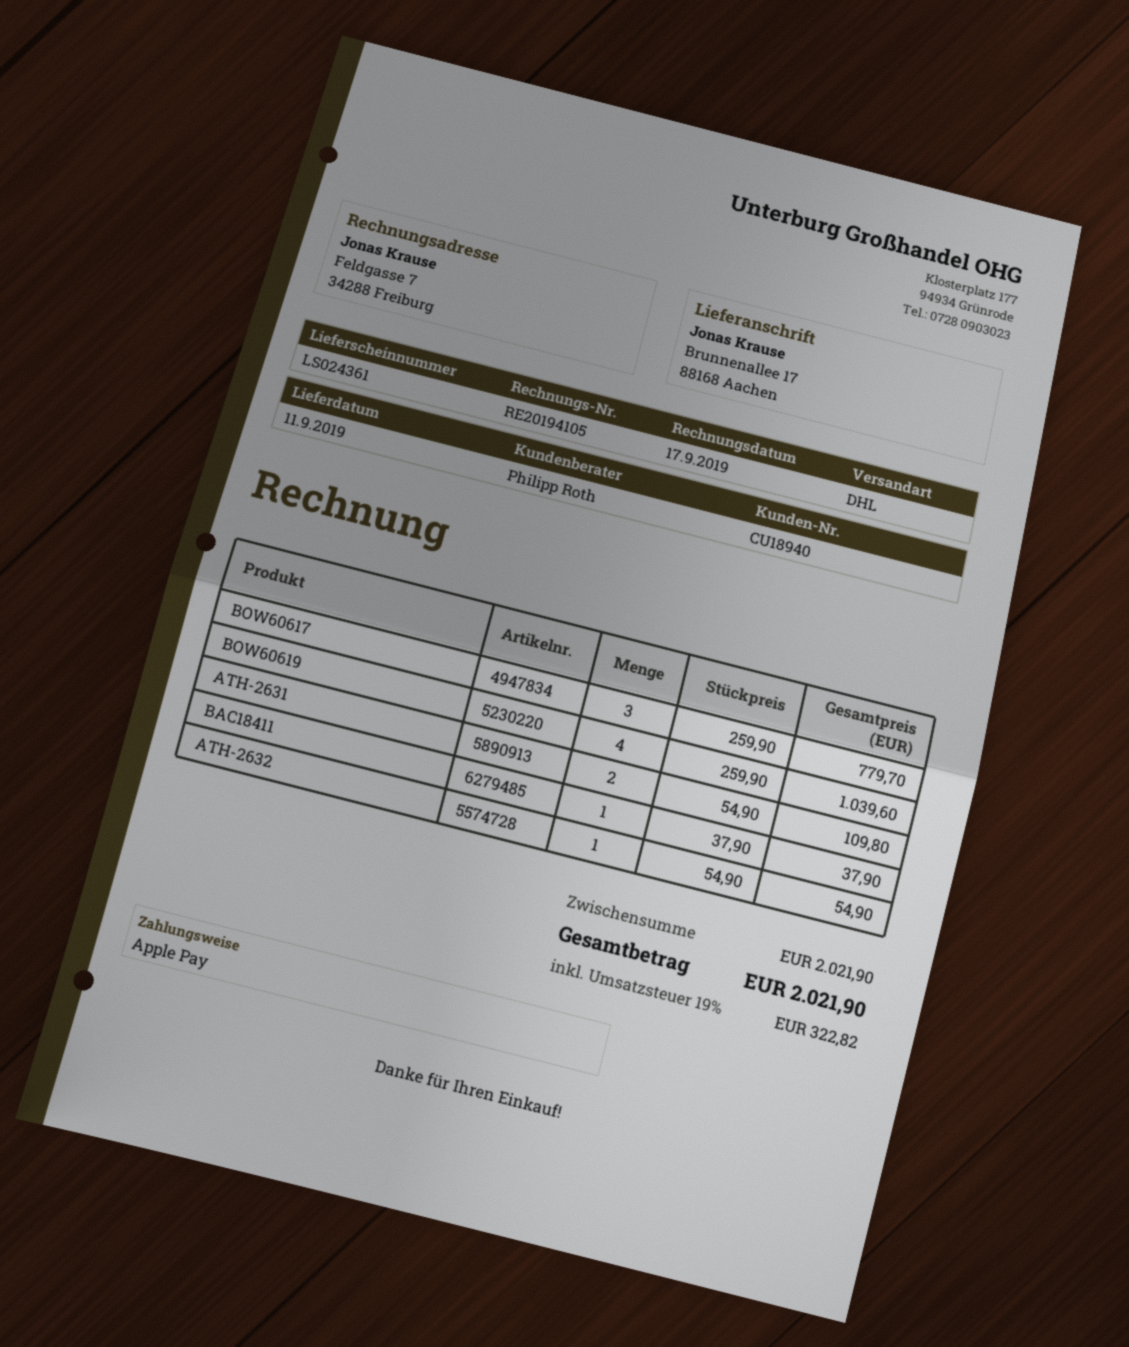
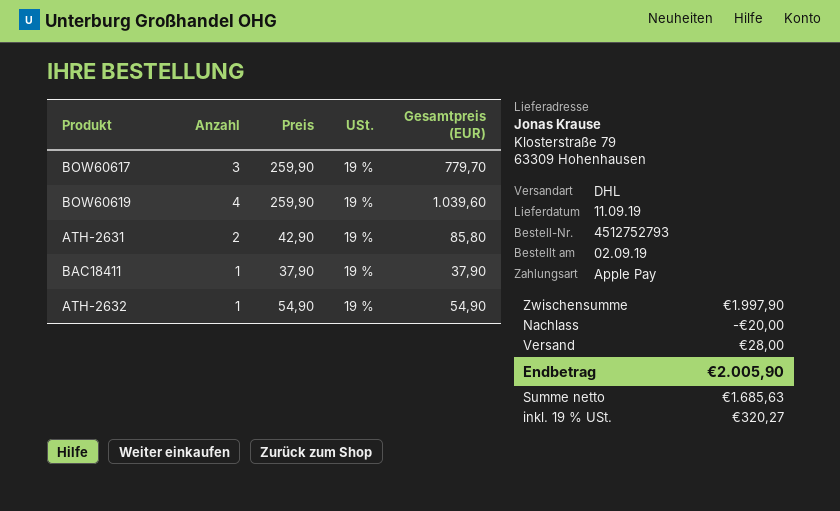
ship to: Brunnenallee 17, 88168 Aachen -> Klosterstraße 79, 63309 Hohenhausen
ATH-2631: 2 x 54.90 = 109.80 -> 2 x 42.90 = 85.80
subtotal: 2021.90 -> 1997.90
discount: none -> 20.00
shipping: none -> 28.00
tax: 19% = 322.82 -> 19% = 320.27
total: 2021.90 -> 2005.90

